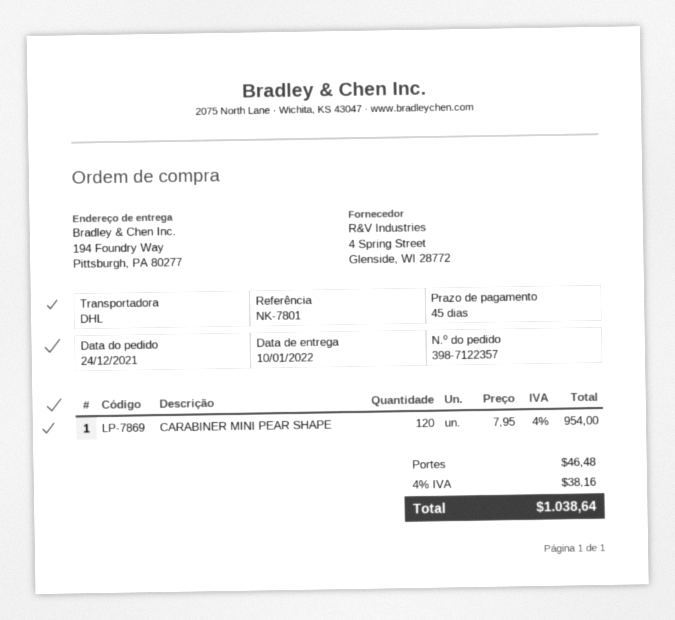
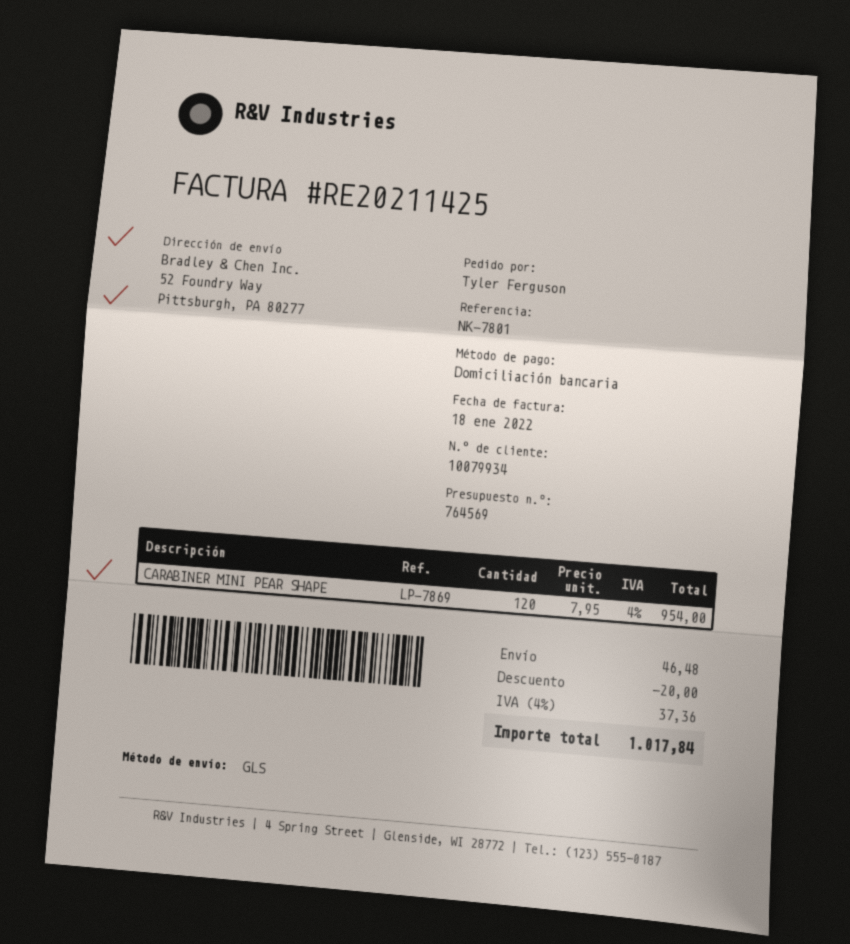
shipping method: DHL -> GLS
ship to: 194 Foundry Way, Pittsburgh, PA 80277 -> 52 Foundry Way, Pittsburgh, PA 80277
discount: none -> 20.00
tax: 4% = 38.16 -> 4% = 37.36
total: 1038.64 -> 1017.84

